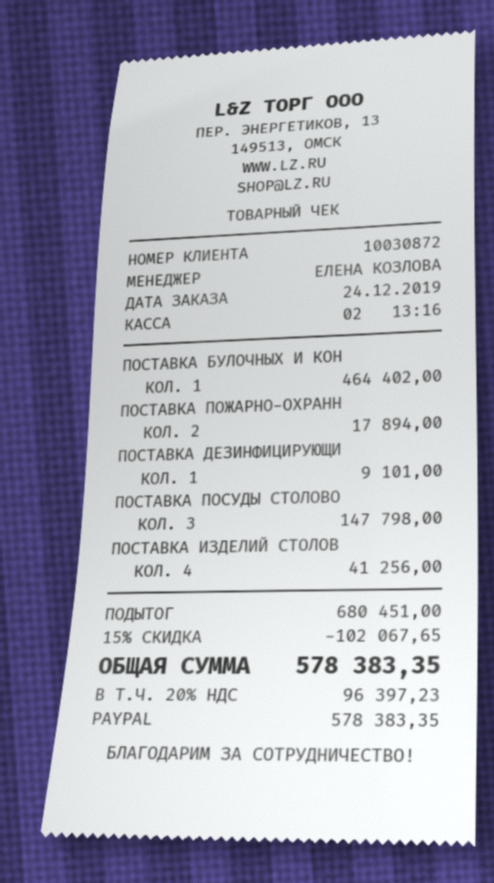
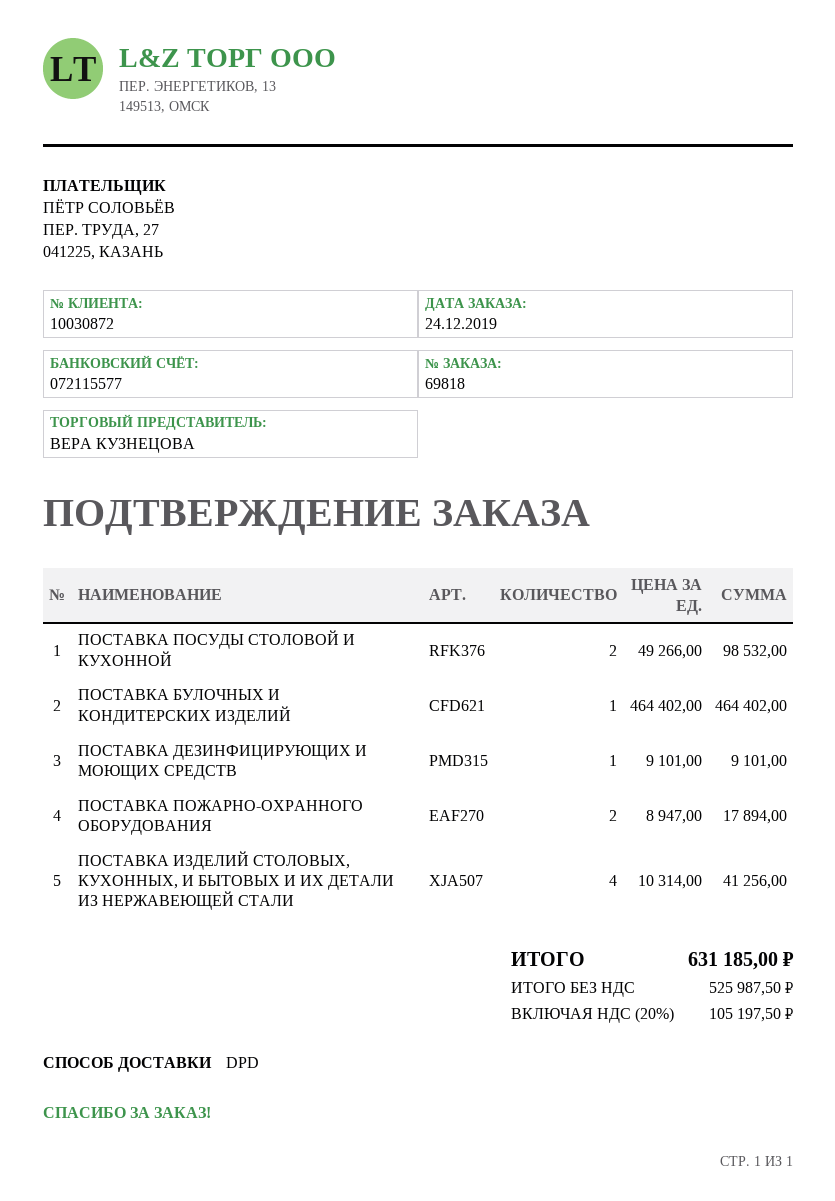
sales rep: ЕЛЕНА КОЗЛОВА -> ВЕРА КУЗНЕЦОВА
ПОСТАВКА ПОСУДЫ СТОЛОВО: 3 for 147798.00 -> 2 for 98532.00
discount: 15% = 102067.65 -> none
tax: 20% = 96397.23 -> 20% = 105197.50
total: 578383.35 -> 631185.00

